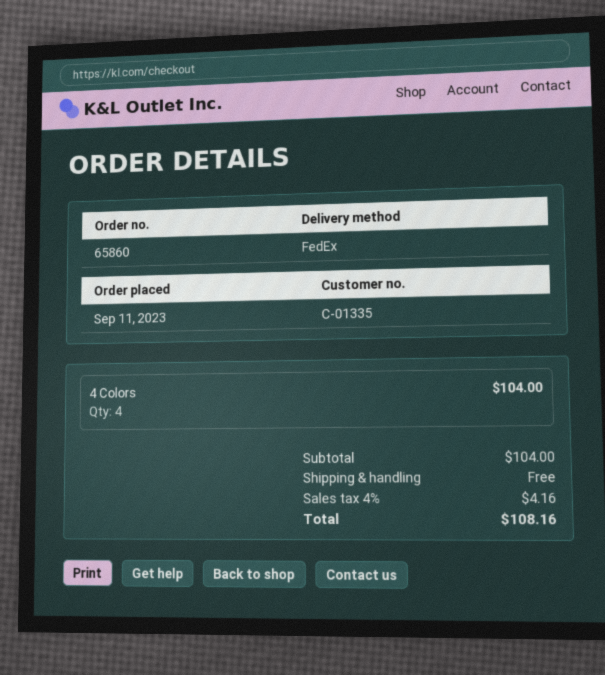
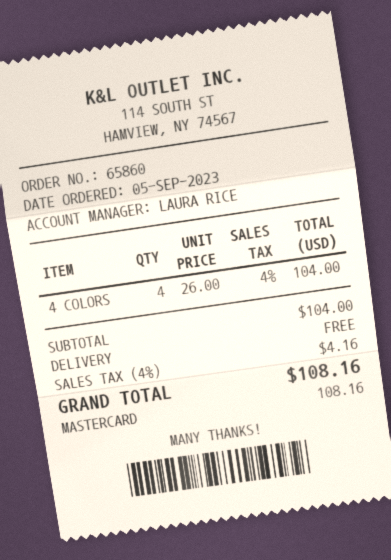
order date: 2023-09-11 -> 2023-09-05

